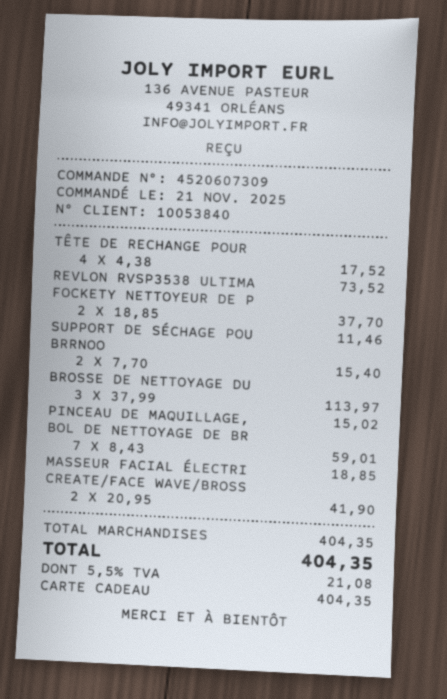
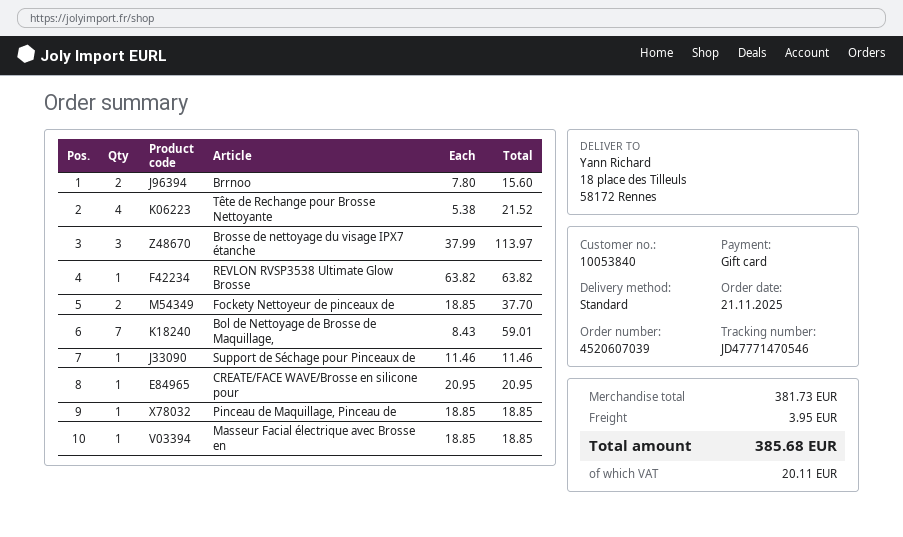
order number: 4520607309 -> 4520607039
TÊTE DE RECHANGE POUR: 4 x 4.38 = 17.52 -> 4 x 5.38 = 21.52
REVLON RVSP3538 ULTIMA: 1 x 73.52 = 73.52 -> 1 x 63.82 = 63.82
BRRNOO: 2 x 7.70 = 15.40 -> 2 x 7.80 = 15.60
PINCEAU DE MAQUILLAGE,: 1 x 15.02 = 15.02 -> 1 x 18.85 = 18.85
CREATE/FACE WAVE/BROSS: 2 x 20.95 = 41.90 -> 1 x 20.95 = 20.95
subtotal: 404.35 -> 381.73
shipping: none -> 3.95
tax: 21.08 -> 20.11
total: 404.35 -> 385.68

